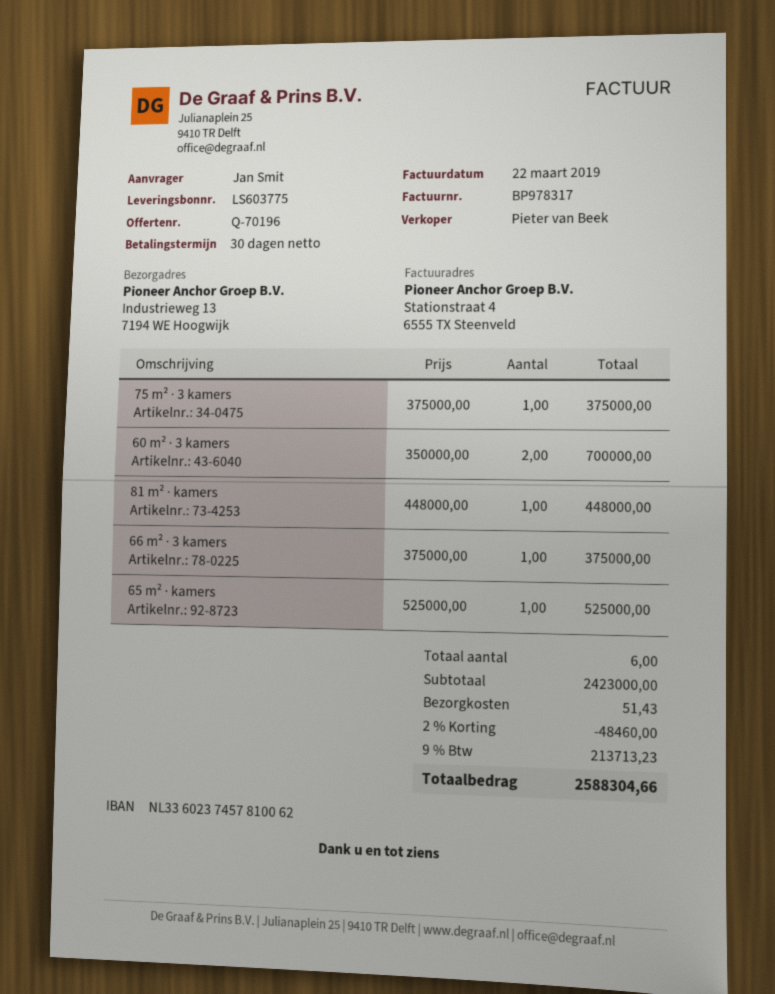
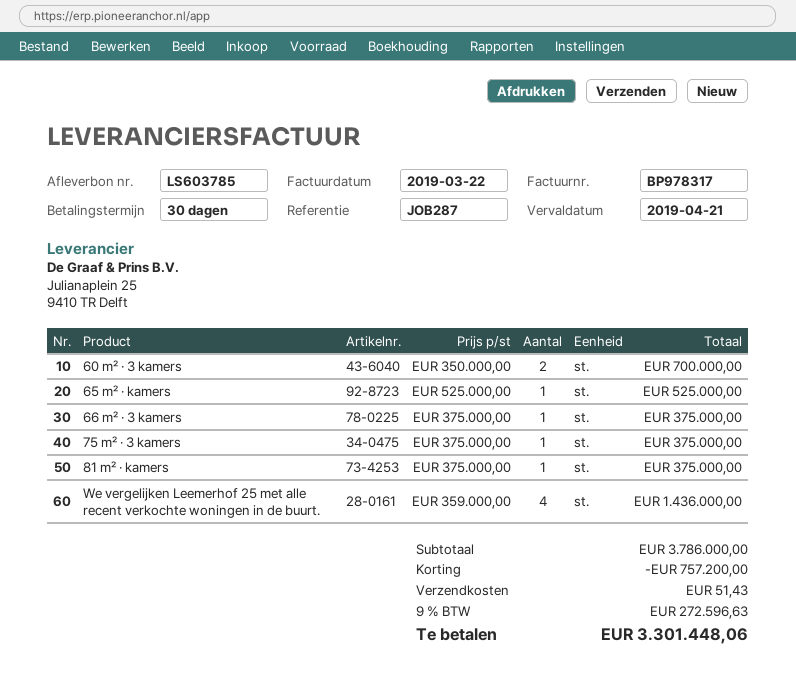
delivery note number: LS603775 -> LS603785
81 m² · kamers: 1 x 448000.00 = 448000.00 -> 1 x 375000.00 = 375000.00
We vergelijken Leemerhof 25 met alle recent verkochte woningen in de buurt.: none -> 4 x 359000.00 = 1436000.00
subtotal: 2423000.00 -> 3786000.00
discount: 48460.00 -> 757200.00
tax: 9% = 213713.23 -> 9% = 272596.63
total: 2588304.66 -> 3301448.06

